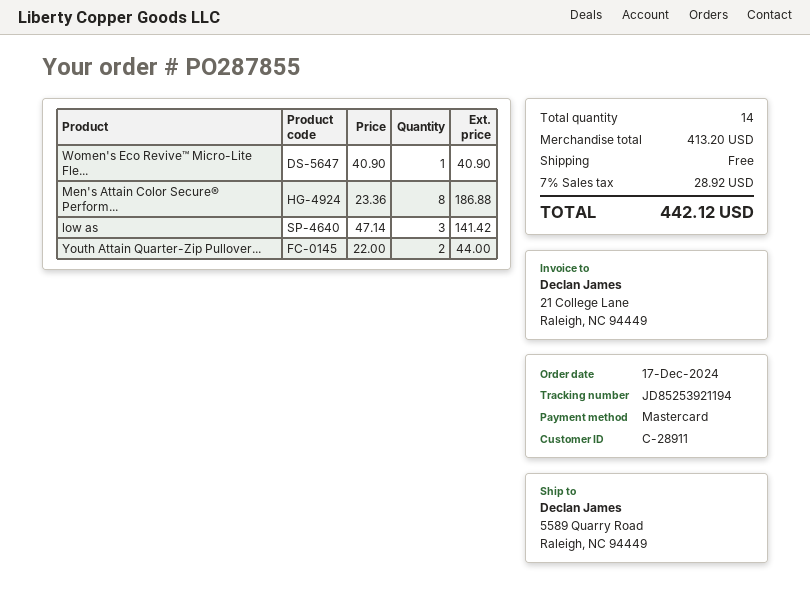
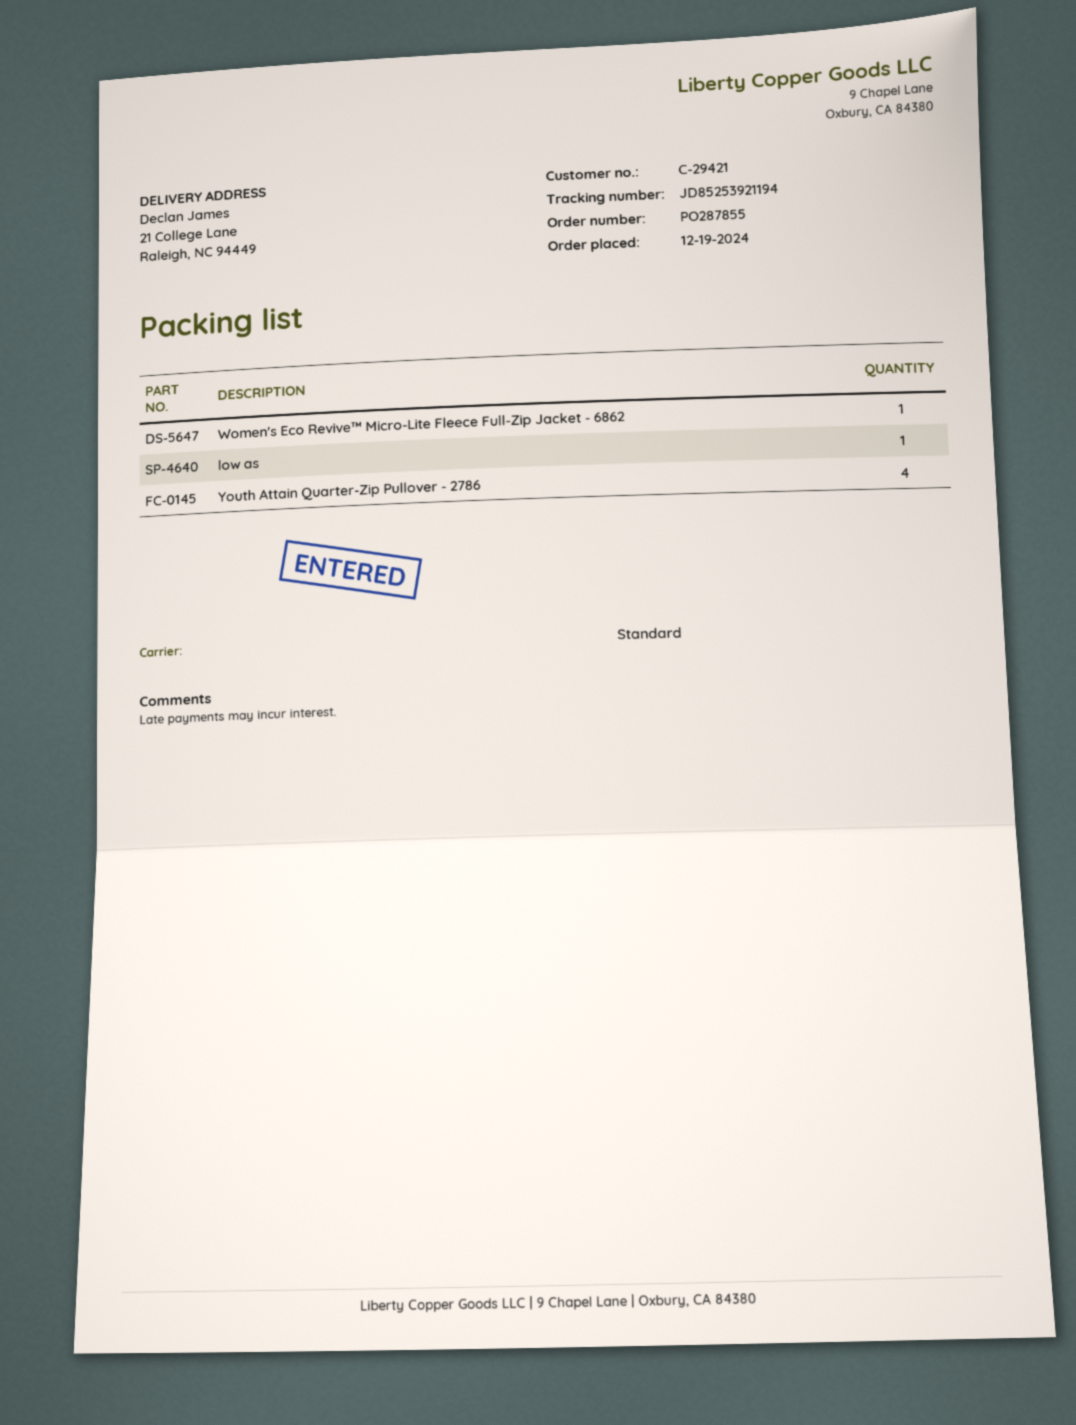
order date: 2024-12-17 -> 2024-12-19
customer number: C-28911 -> C-29421
ship to: 5589 Quarry Road, Raleigh, NC 94449 -> 21 College Lane, Raleigh, NC 94449
Men's Attain Color Secure® Perform...: 8 -> none
low as: 3 -> 1
Youth Attain Quarter-Zip Pullover...: 2 -> 4

